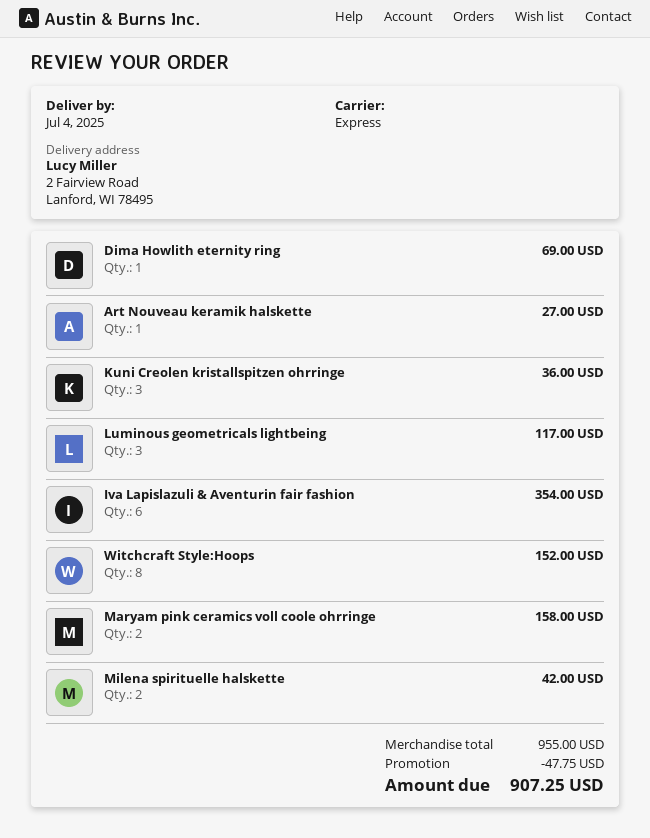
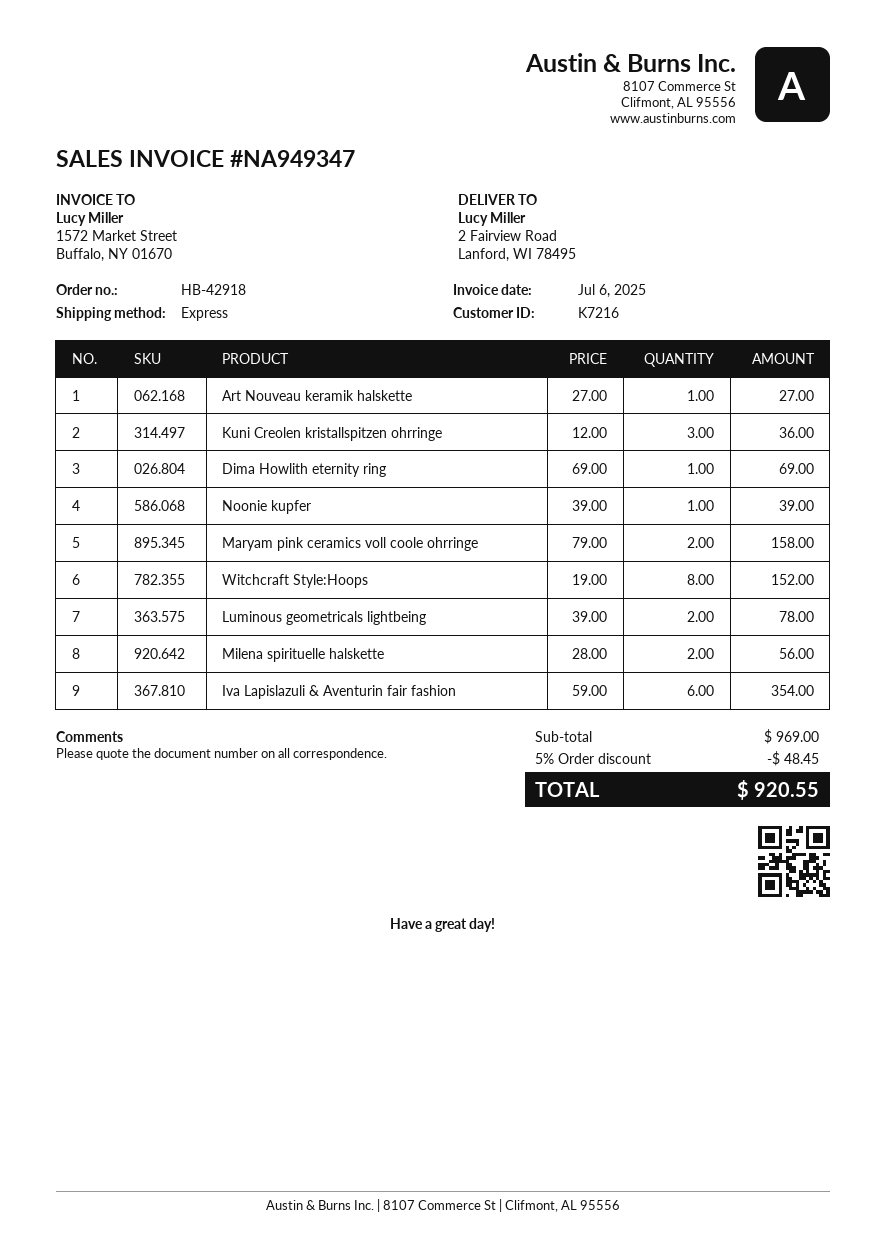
Luminous geometricals lightbeing: 3 for 117.00 -> 2 for 78.00
Milena spirituelle halskette: 2 for 42.00 -> 2 for 56.00
Noonie kupfer: none -> 1 for 39.00
subtotal: 955.00 -> 969.00
discount: 47.75 -> 48.45
total: 907.25 -> 920.55

